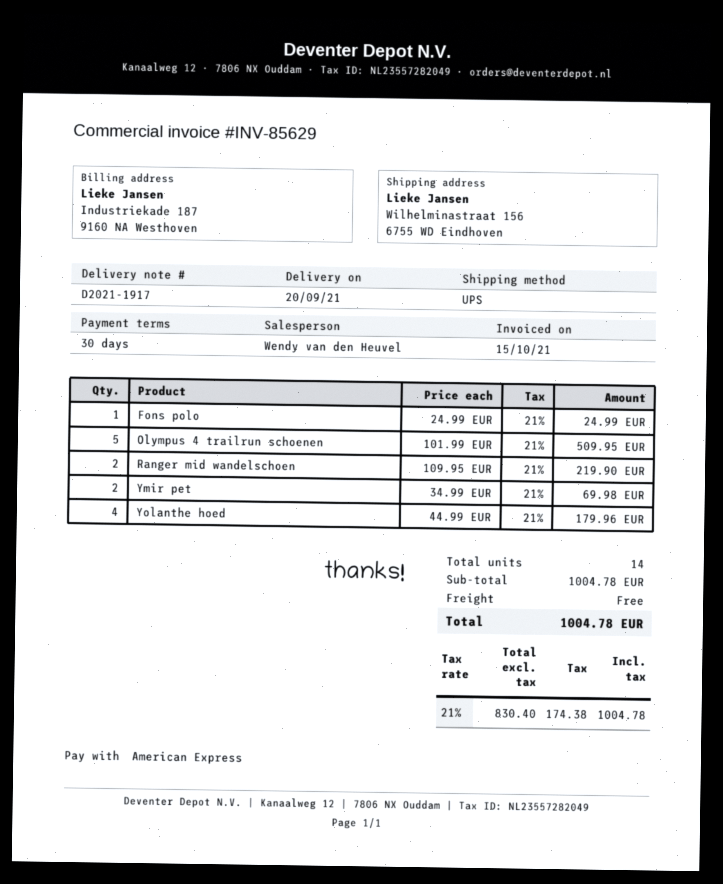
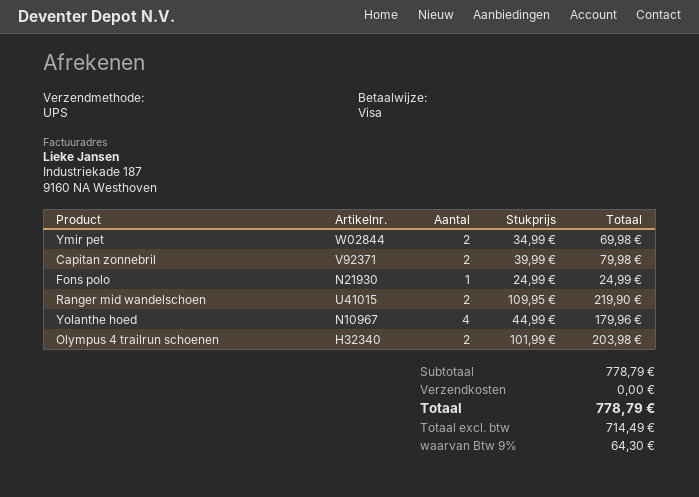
payment method: American Express -> Visa
Olympus 4 trailrun schoenen: 5 x 101.99 = 509.95 -> 2 x 101.99 = 203.98
Capitan zonnebril: none -> 2 x 39.99 = 79.98
subtotal: 1004.78 -> 778.79
net: 830.40 -> 714.49
tax: 21% = 174.38 -> 9% = 64.30
total: 1004.78 -> 778.79

